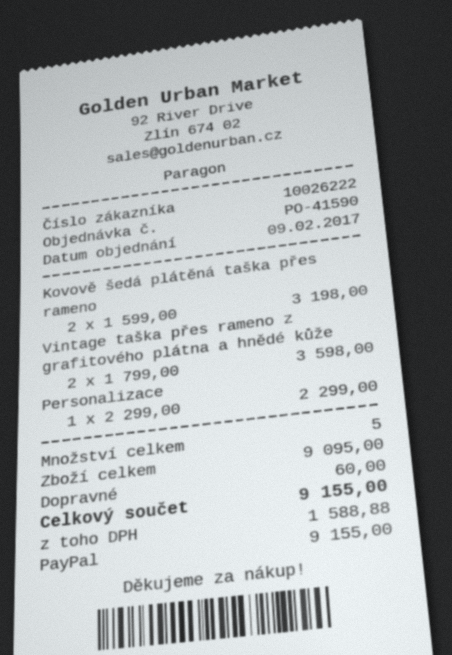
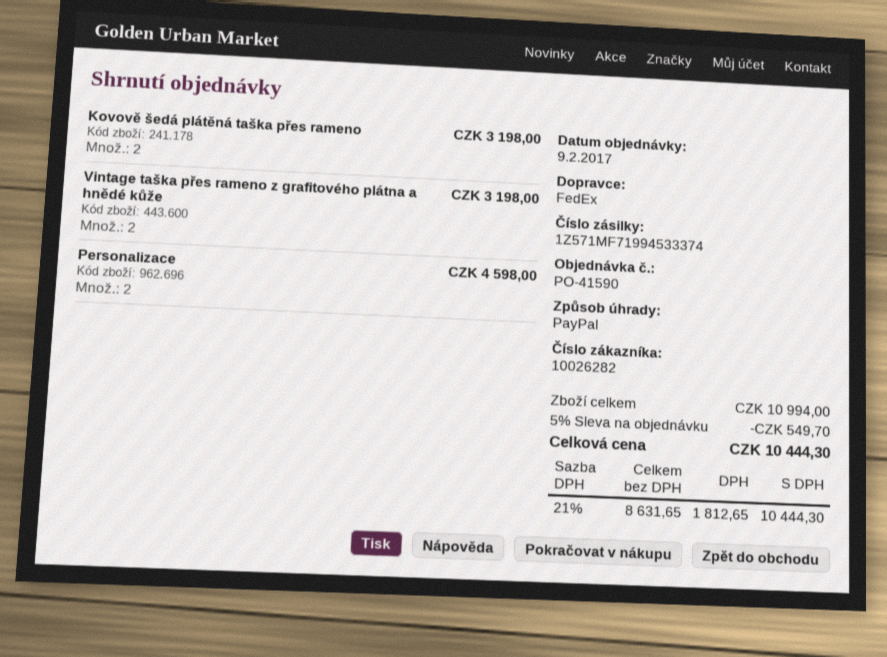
customer number: 10026222 -> 10026282
Vintage taška přes rameno z grafitového plátna a hnědé kůže: 2 for 3598.00 -> 2 for 3198.00
Personalizace: 1 for 2299.00 -> 2 for 4598.00
subtotal: 9095.00 -> 10994.00
discount: none -> 5% = 549.70
shipping: 60.00 -> none
tax: 1588.88 -> 1812.65
total: 9155.00 -> 10444.30

